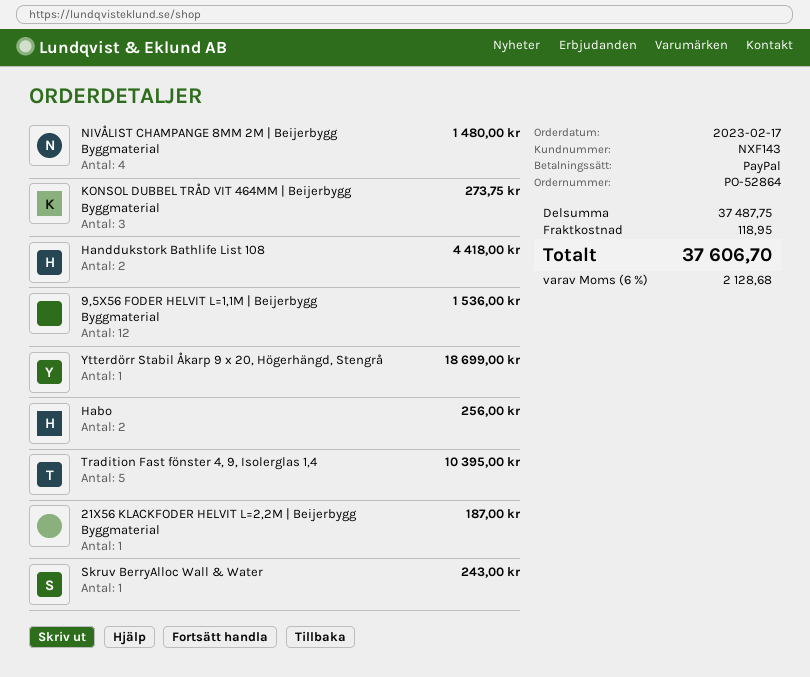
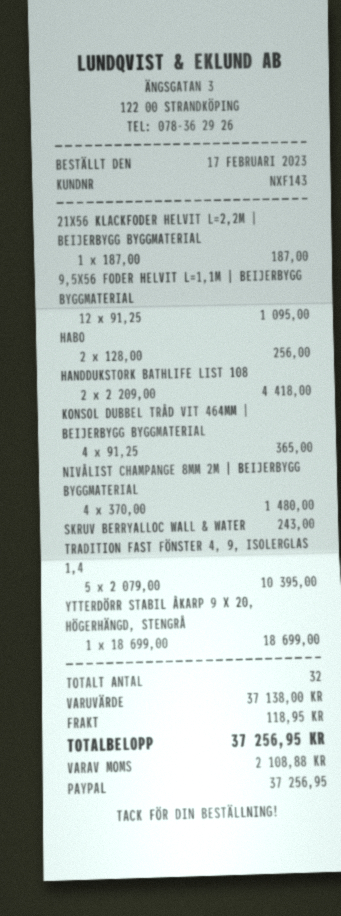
KONSOL DUBBEL TRÅD VIT 464MM | Beijerbygg Byggmaterial: 3 for 273.75 -> 4 for 365.00
9,5X56 FODER HELVIT L=1,1M | Beijerbygg Byggmaterial: 12 for 1536.00 -> 12 for 1095.00
subtotal: 37487.75 -> 37138.00
tax: 2128.68 -> 2108.88
total: 37606.70 -> 37256.95

